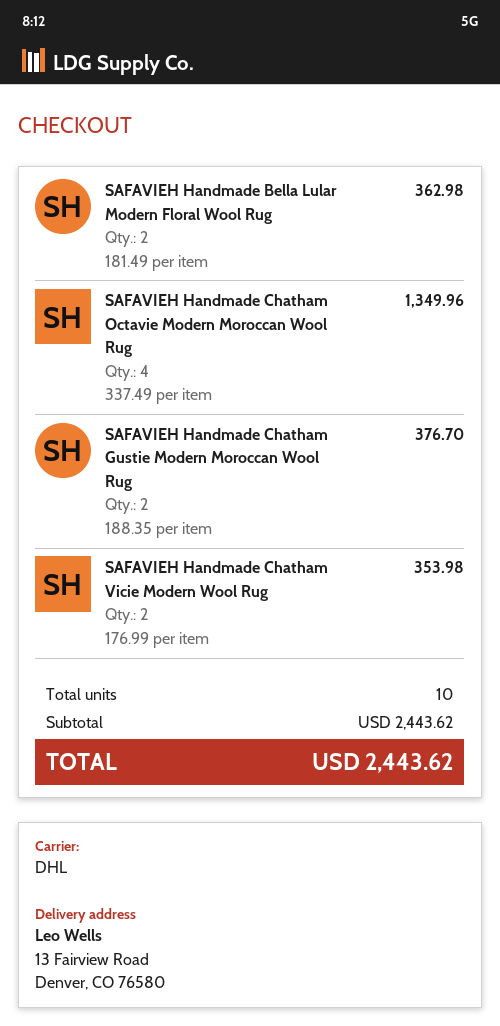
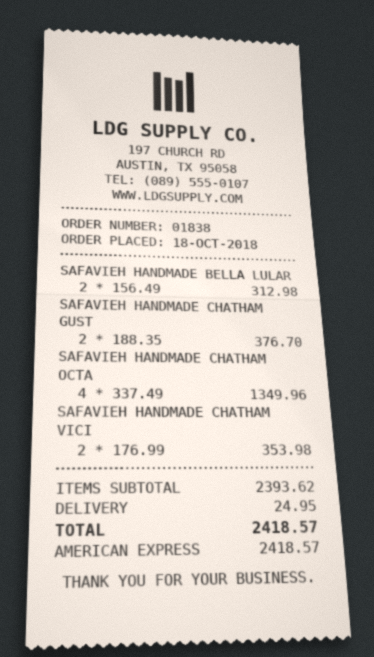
SAFAVIEH Handmade Bella Lular Modern Floral Wool Rug: 2 x 181.49 = 362.98 -> 2 x 156.49 = 312.98
subtotal: 2443.62 -> 2393.62
shipping: none -> 24.95
total: 2443.62 -> 2418.57

